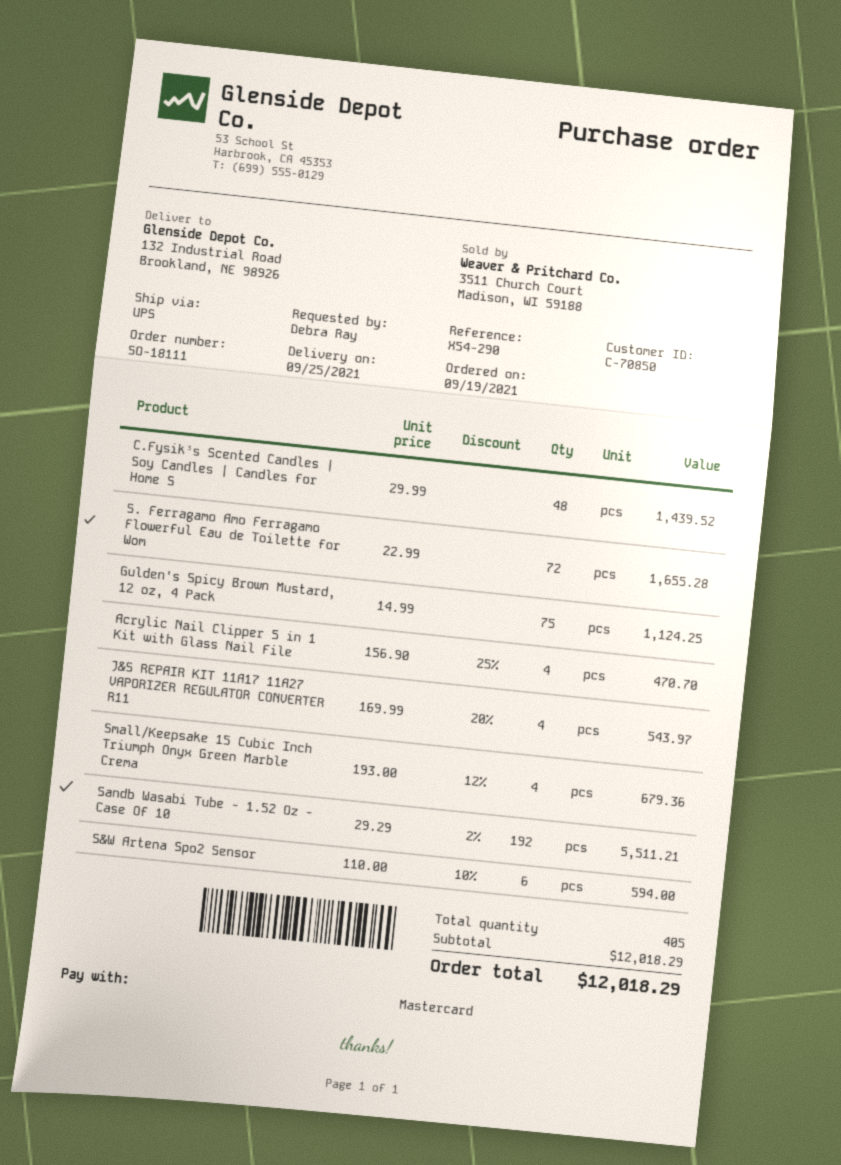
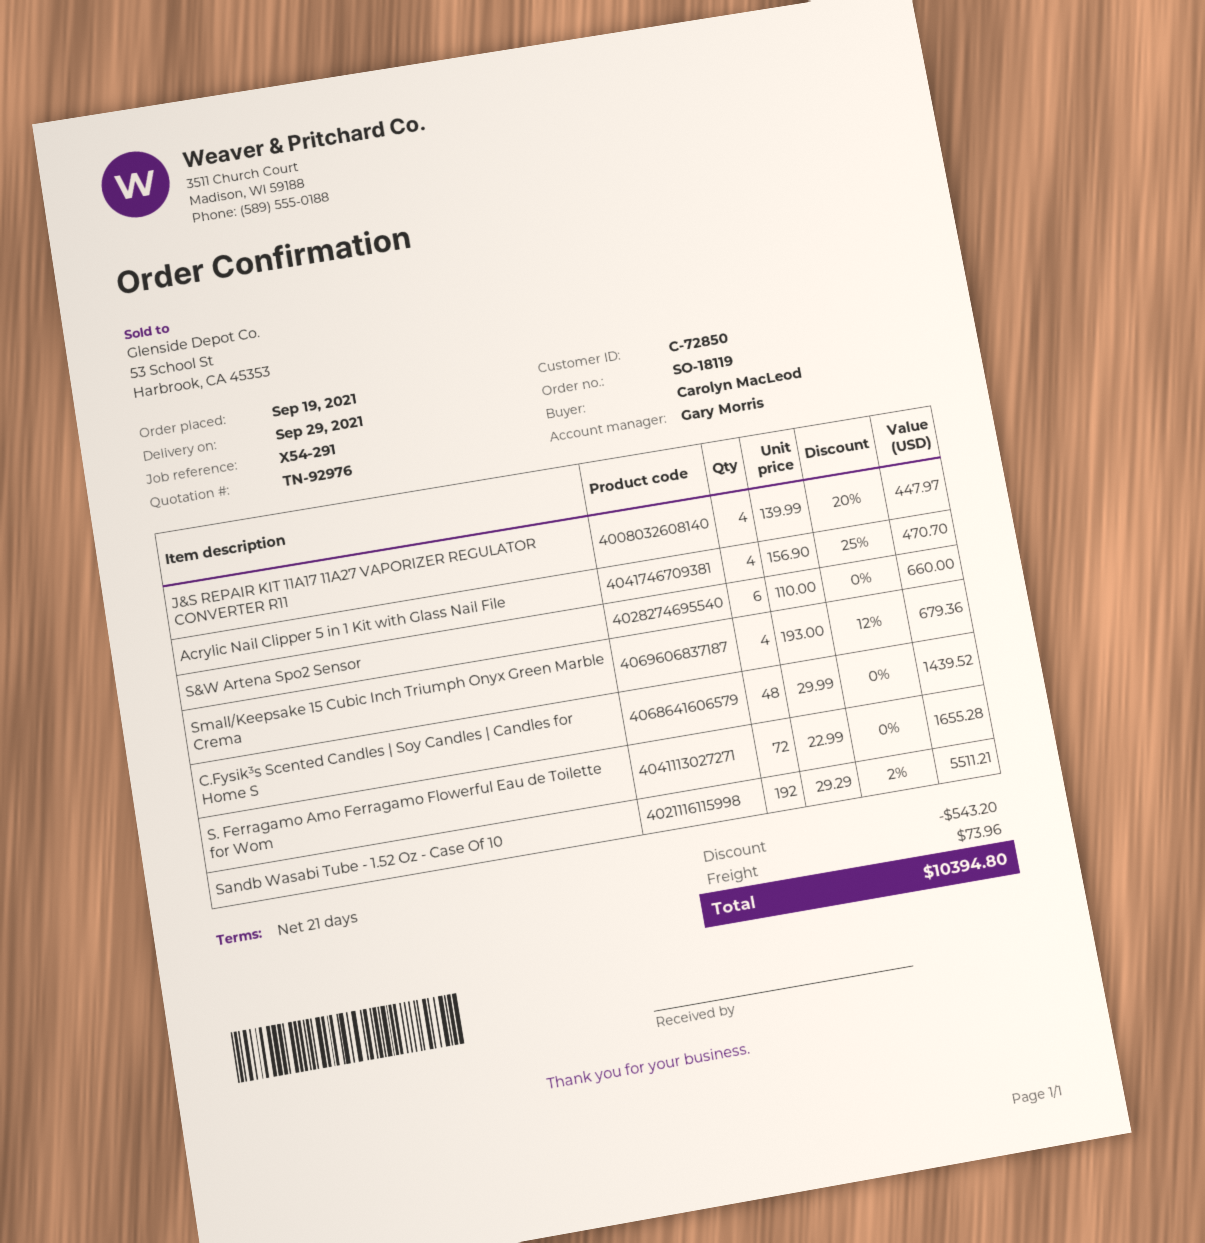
order number: SO-18111 -> SO-18119
delivery date: 2021-09-25 -> 2021-09-29
customer number: C-70850 -> C-72850
reference: X54-290 -> X54-291
ordered by: Debra Ray -> Carolyn MacLeod
Gulden's Spicy Brown Mustard, 12 oz, 4 Pack: 75 x 14.99 = 1124.25 -> none
J&S REPAIR KIT 11A17 11A27 VAPORIZER REGULATOR CONVERTER R11: 4 x 169.99 - 20% = 543.97 -> 4 x 139.99 - 20% = 447.97
S&W Artena Spo2 Sensor: 6 x 110.00 - 10% = 594.00 -> 6 x 110.00 = 660.00
discount: none -> 543.20
shipping: none -> 73.96
total: 12018.29 -> 10394.80

